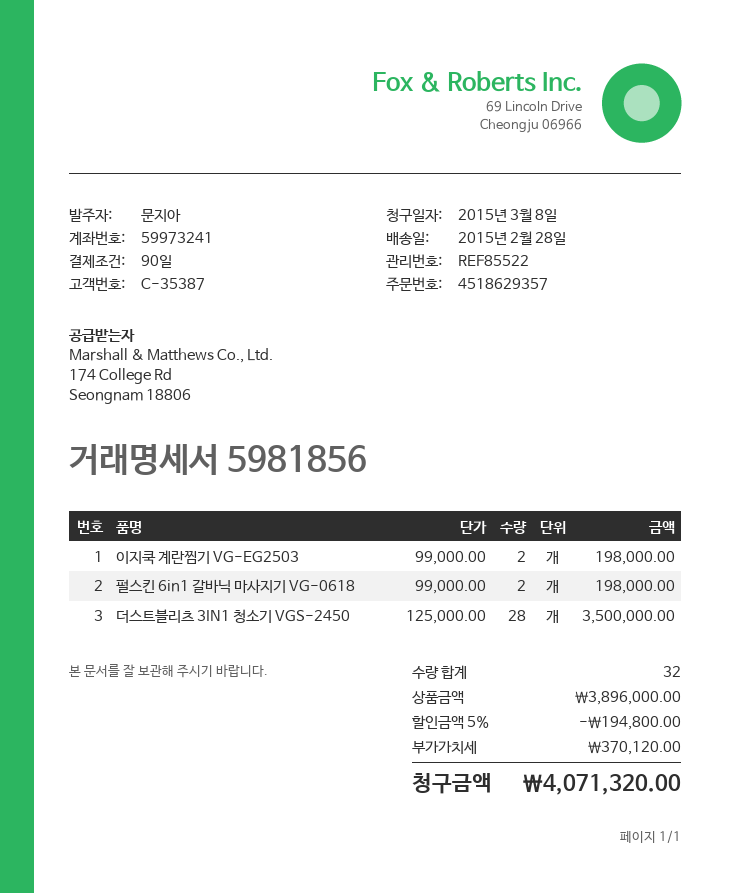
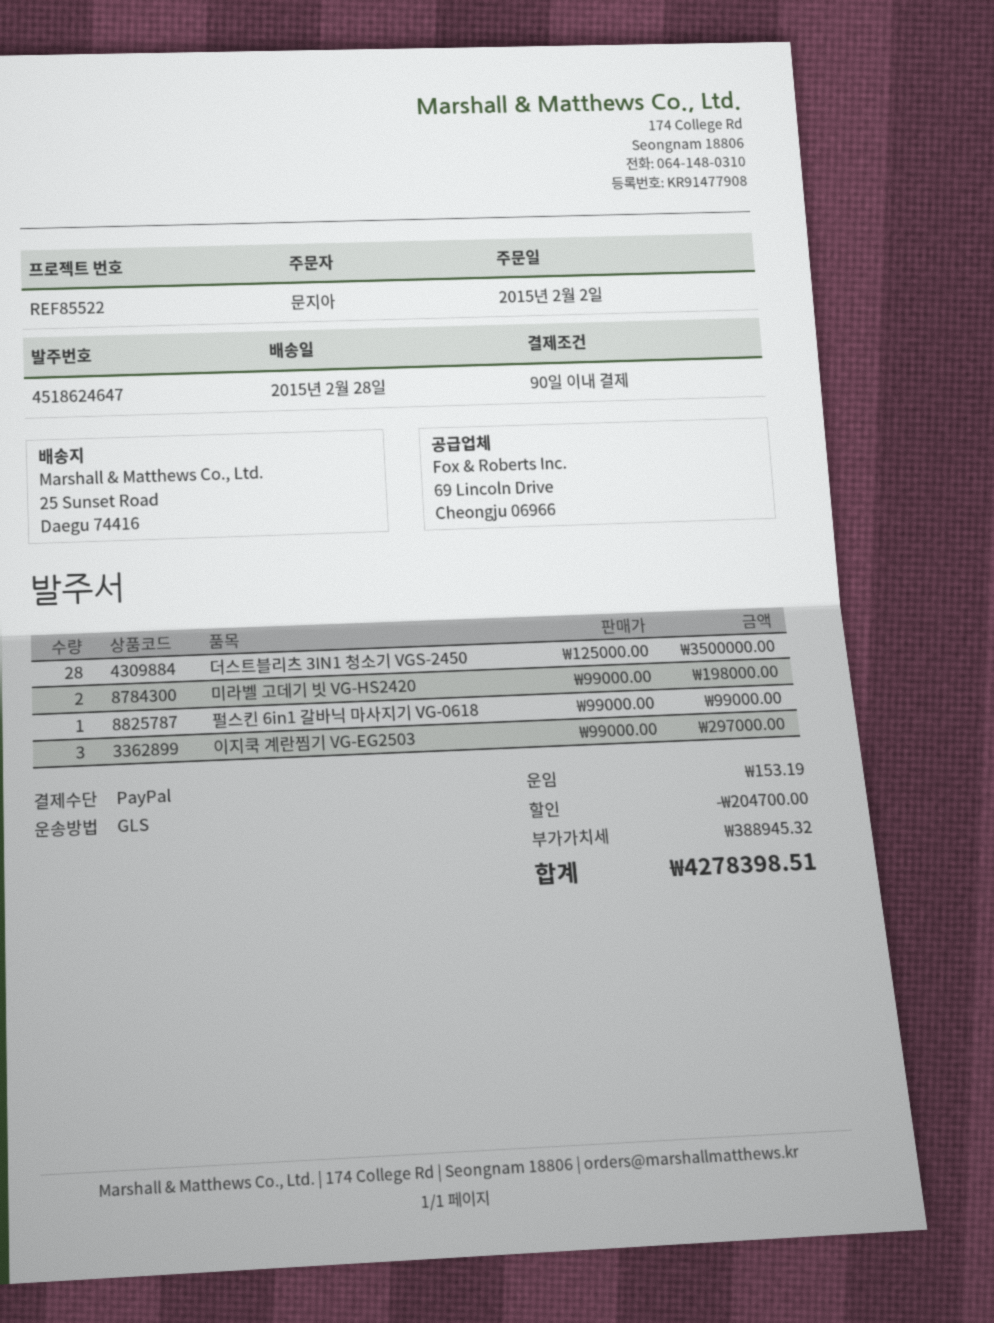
order number: 4518629357 -> 4518624647
이지쿡 계란찜기 VG-EG2503: 2 x 99000.00 = 198000.00 -> 3 x 99000.00 = 297000.00
펄스킨 6in1 갈바닉 마사지기 VG-0618: 2 x 99000.00 = 198000.00 -> 1 x 99000.00 = 99000.00
미라벨 고데기 빗 VG-HS2420: none -> 2 x 99000.00 = 198000.00
discount: 194800.00 -> 204700.00
shipping: none -> 153.19
tax: 370120.00 -> 388945.32
total: 4071320.00 -> 4278398.51

